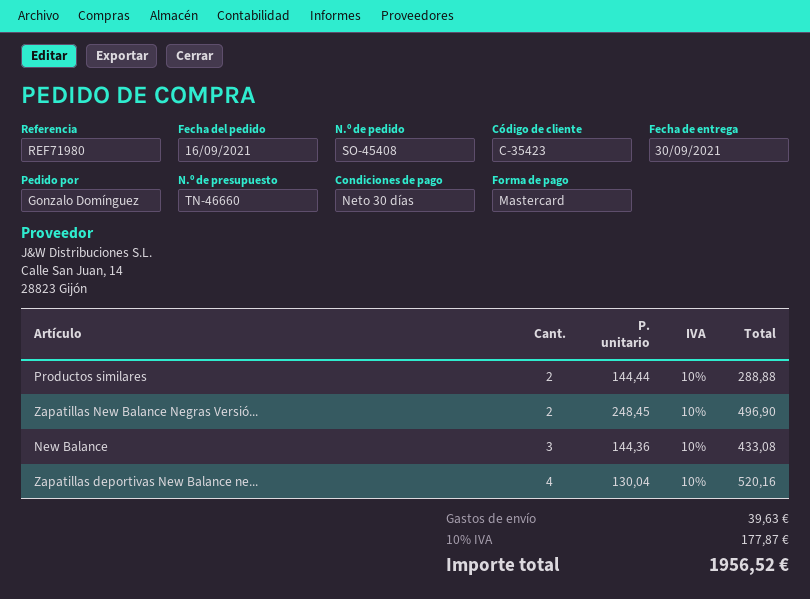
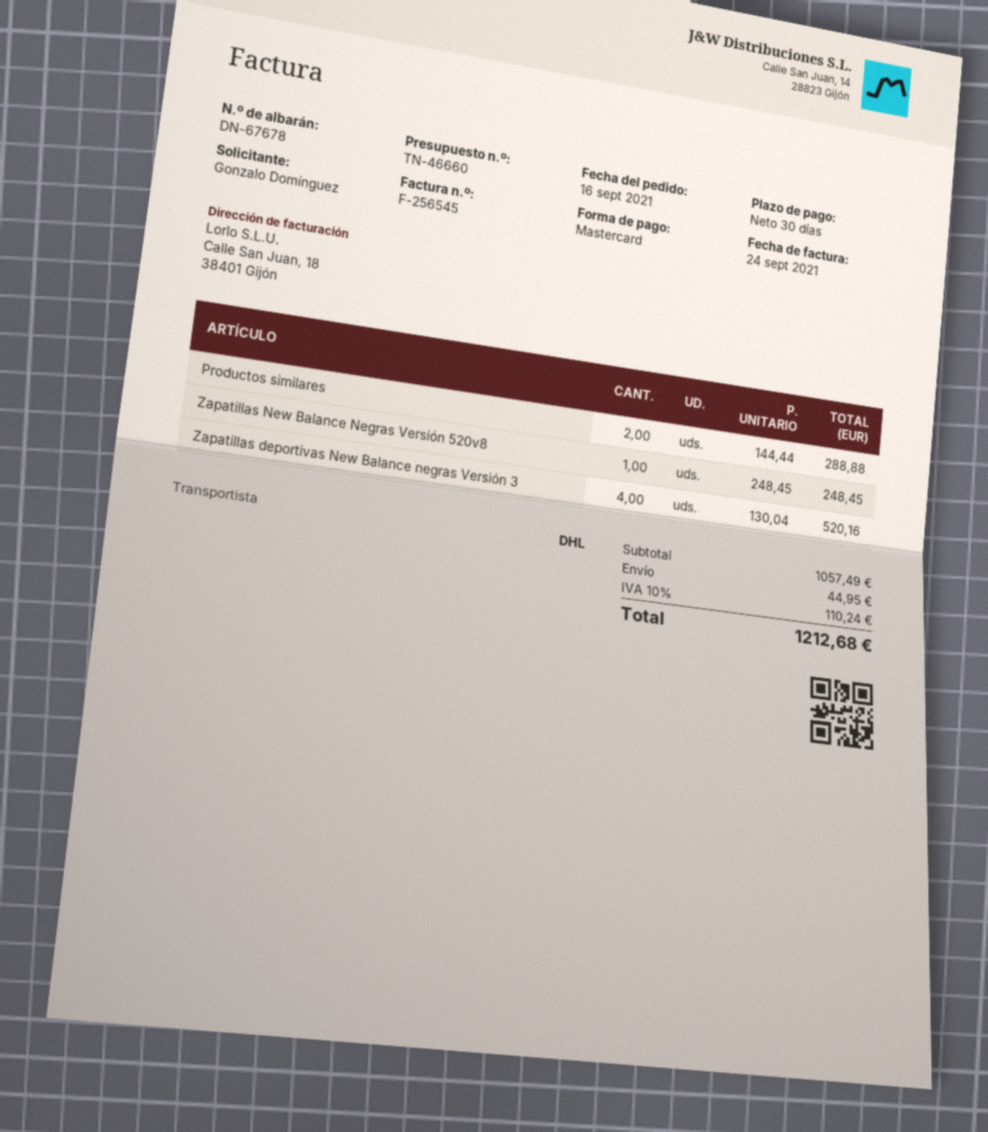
Zapatillas New Balance Negras Versió...: 2 x 248.45 = 496.90 -> 1 x 248.45 = 248.45
New Balance: 3 x 144.36 = 433.08 -> none
shipping: 39.63 -> 44.95
tax: 10% = 177.87 -> 10% = 110.24
total: 1956.52 -> 1212.68

